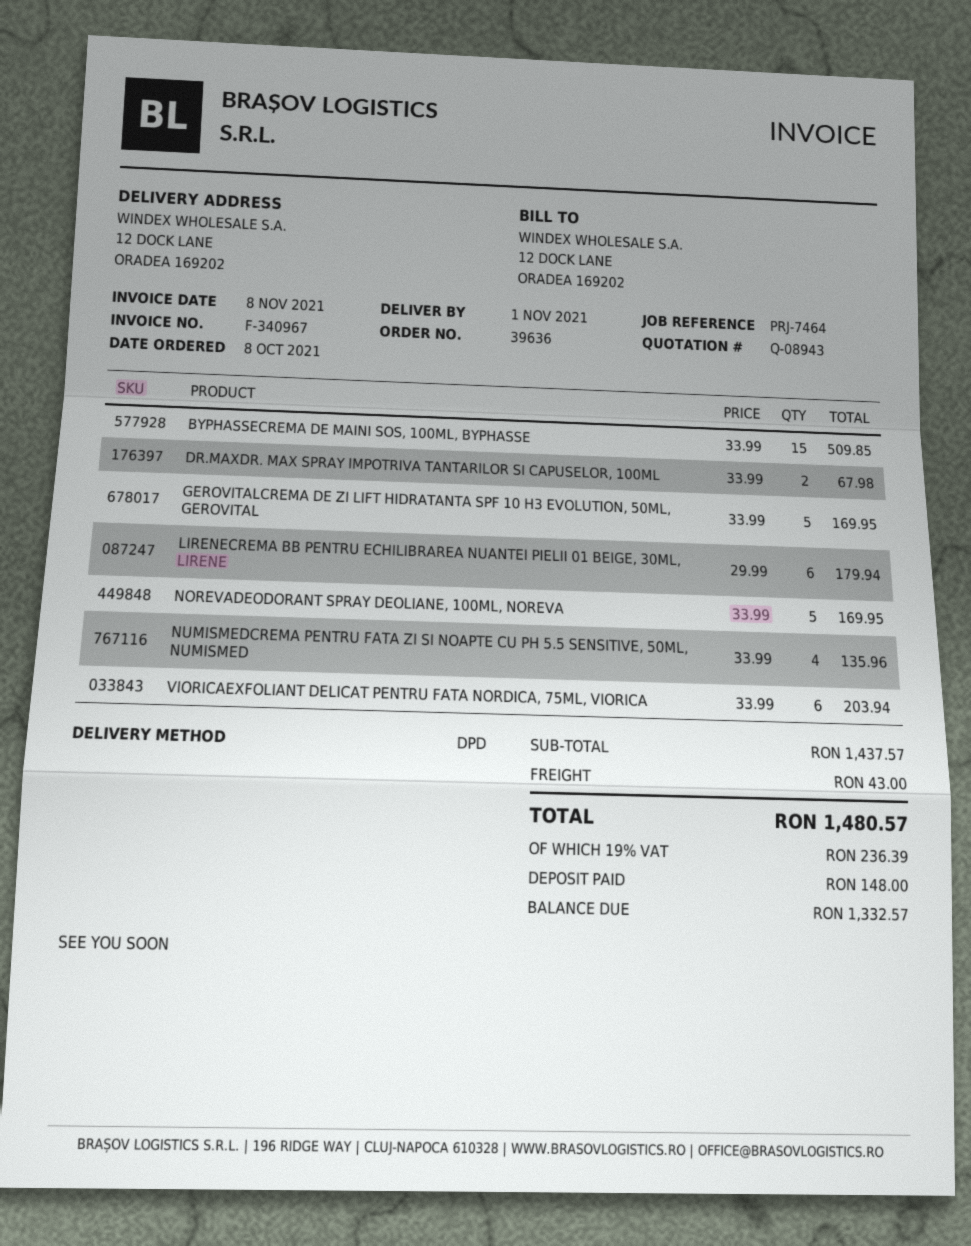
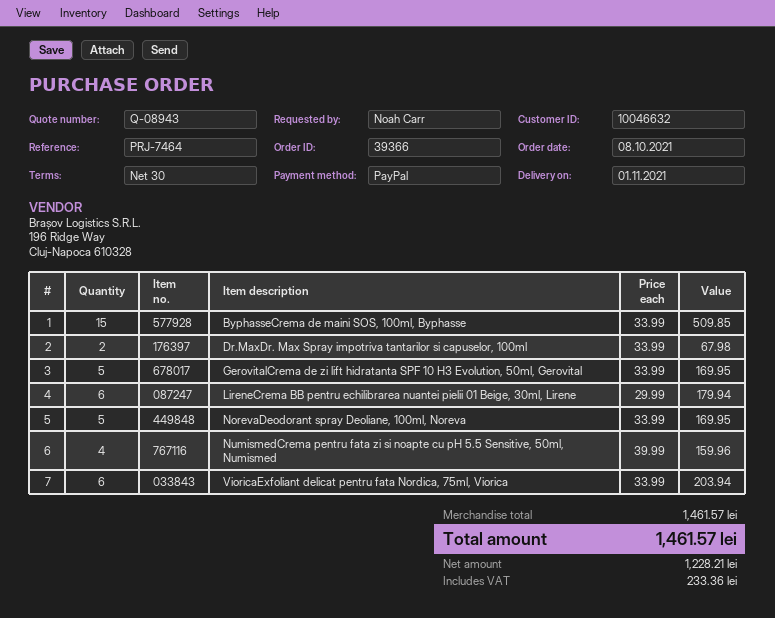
order number: 39636 -> 39366
NUMISMEDCREMA PENTRU FATA ZI SI NOAPTE CU PH 5.5 SENSITIVE, 50ML, NUMISMED: 4 x 33.99 = 135.96 -> 4 x 39.99 = 159.96
subtotal: 1437.57 -> 1461.57
shipping: 43.00 -> none
tax: 236.39 -> 233.36
total: 1480.57 -> 1461.57

